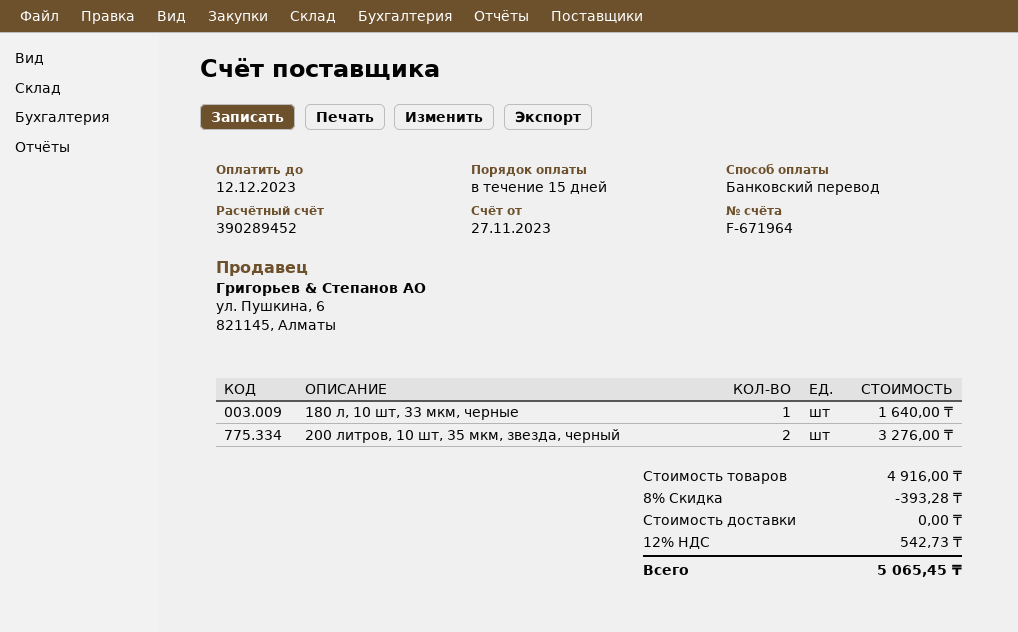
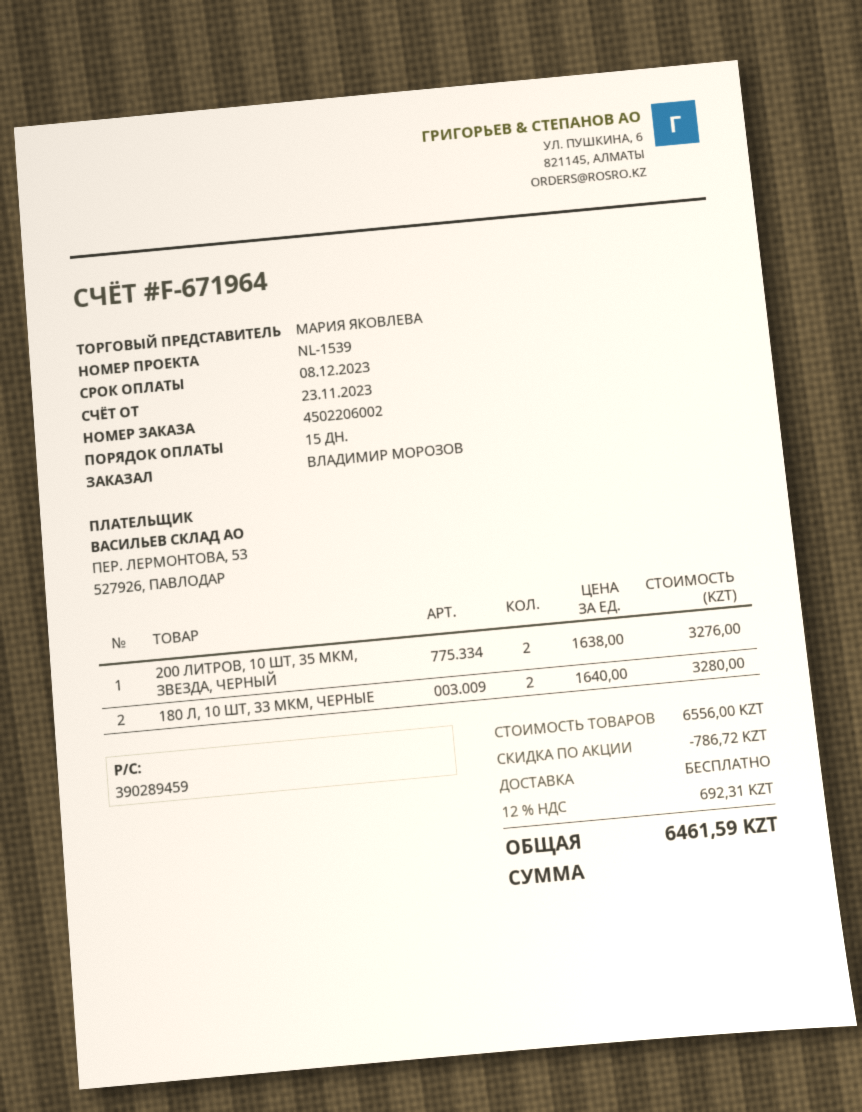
invoice date: 2023-11-27 -> 2023-11-23
due date: 2023-12-12 -> 2023-12-08
bank account: 390289452 -> 390289459
180 л, 10 шт, 33 мкм, черные: 1 for 1640.00 -> 2 for 3280.00
subtotal: 4916.00 -> 6556.00
discount: 393.28 -> 786.72
tax: 12% = 542.73 -> 12% = 692.31
total: 5065.45 -> 6461.59

